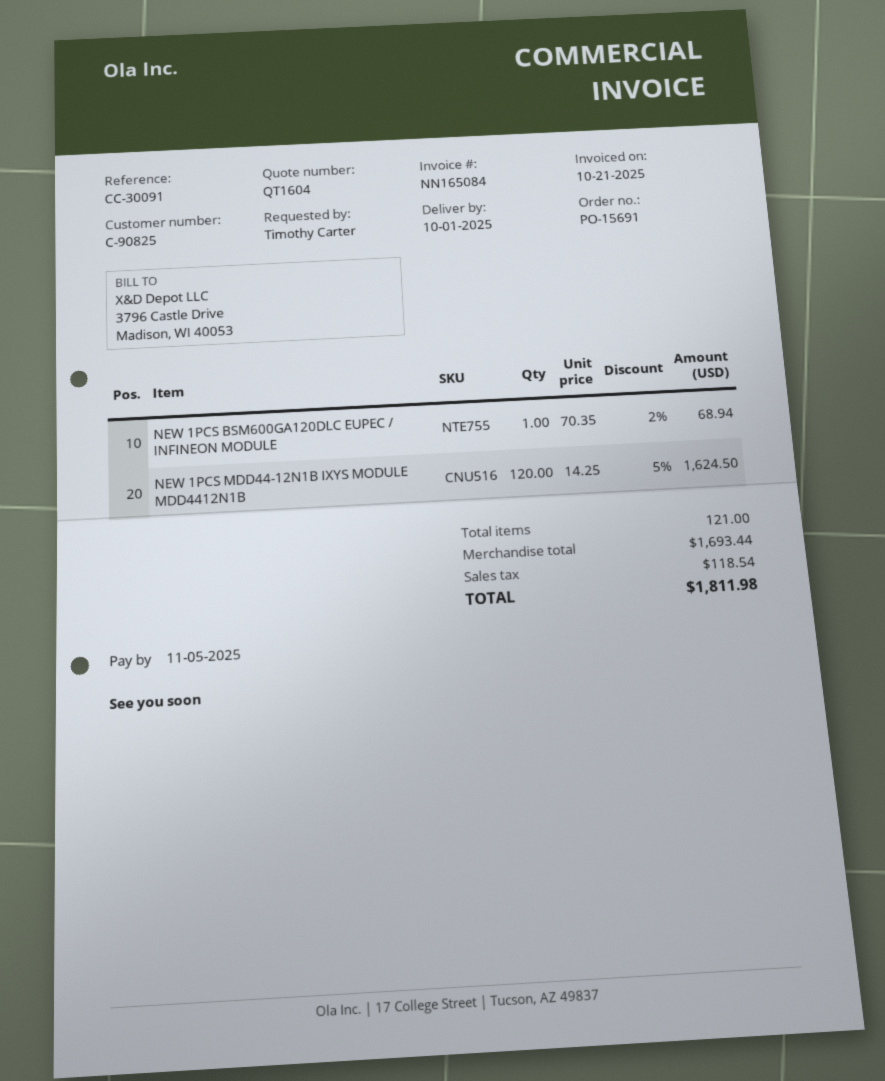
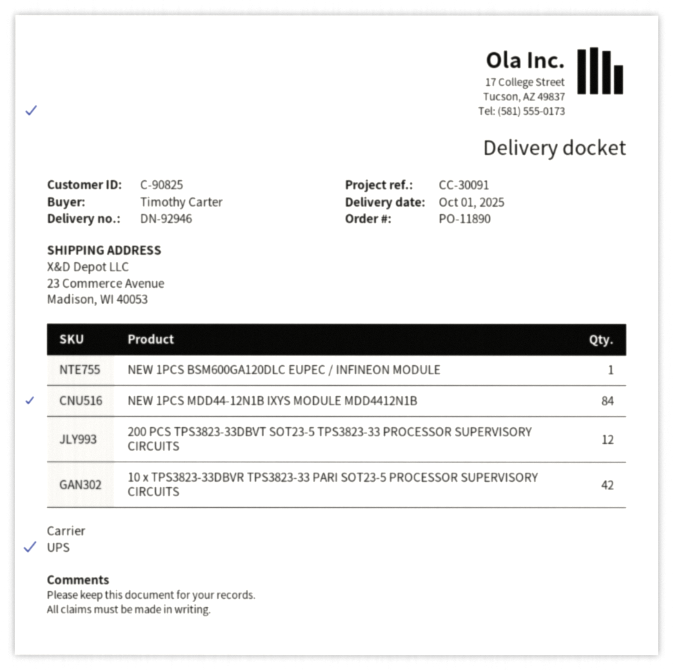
order number: PO-15691 -> PO-11890
NEW 1PCS MDD44-12N1B IXYS MODULE MDD4412N1B: 120 -> 84
200 PCS TPS3823-33DBVT SOT23-5 TPS3823-33 PROCESSOR SUPERVISORY CIRCUITS: none -> 12
10 x TPS3823-33DBVR TPS3823-33 PARI SOT23-5 PROCESSOR SUPERVISORY CIRCUITS: none -> 42

